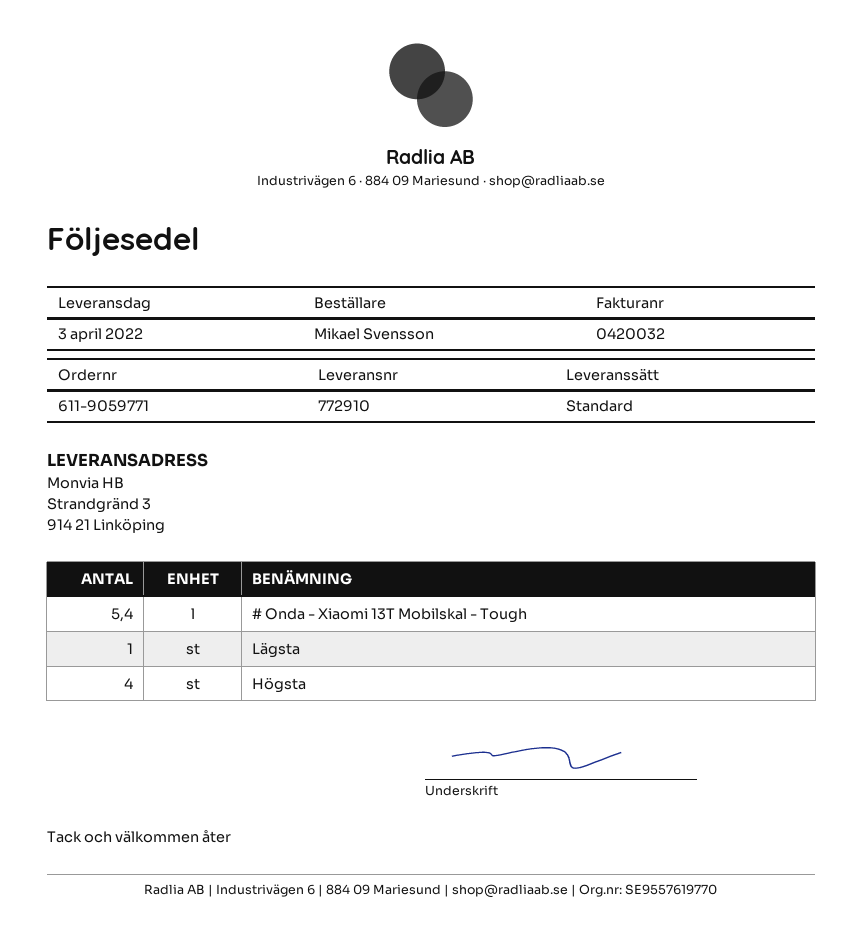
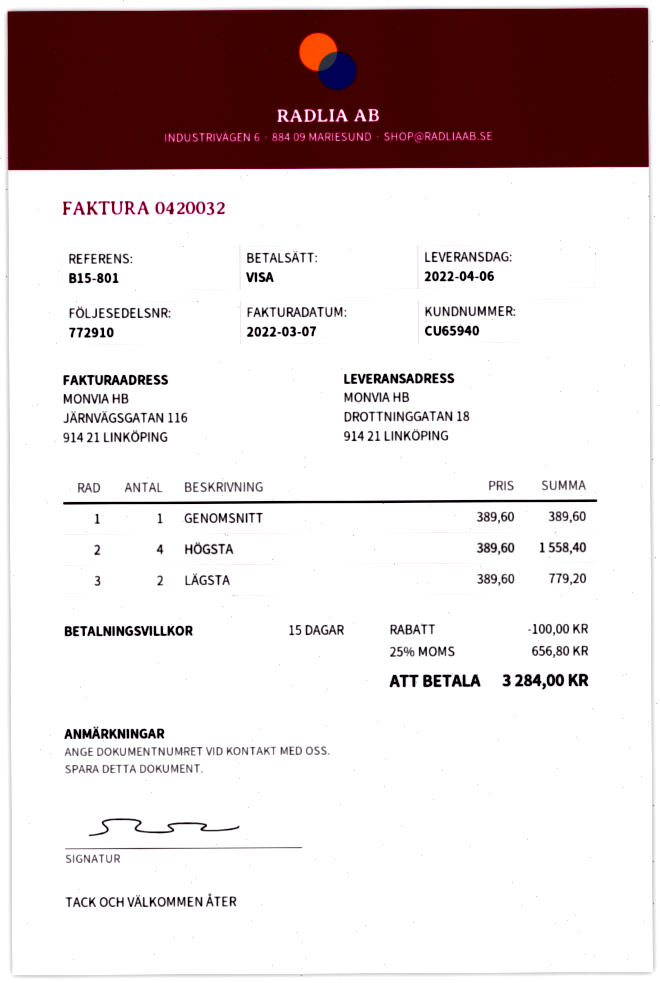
delivery date: 2022-04-03 -> 2022-04-06
ship to: Strandgränd 3, 914 21 Linköping -> DROTTNINGGATAN 18, 914 21 LINKÖPING
# Onda - Xiaomi 13T Mobilskal - Tough: 5.4 -> none
Lägsta: 1 -> 2
GENOMSNITT: none -> 1

